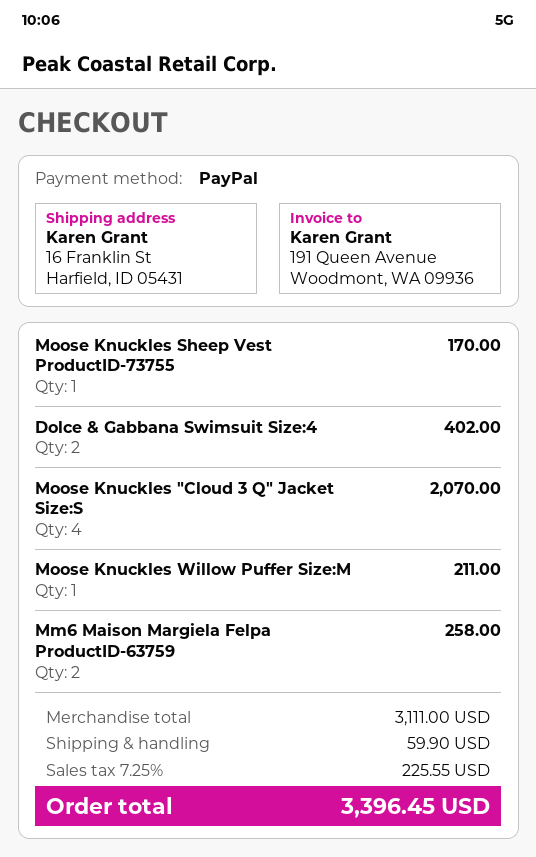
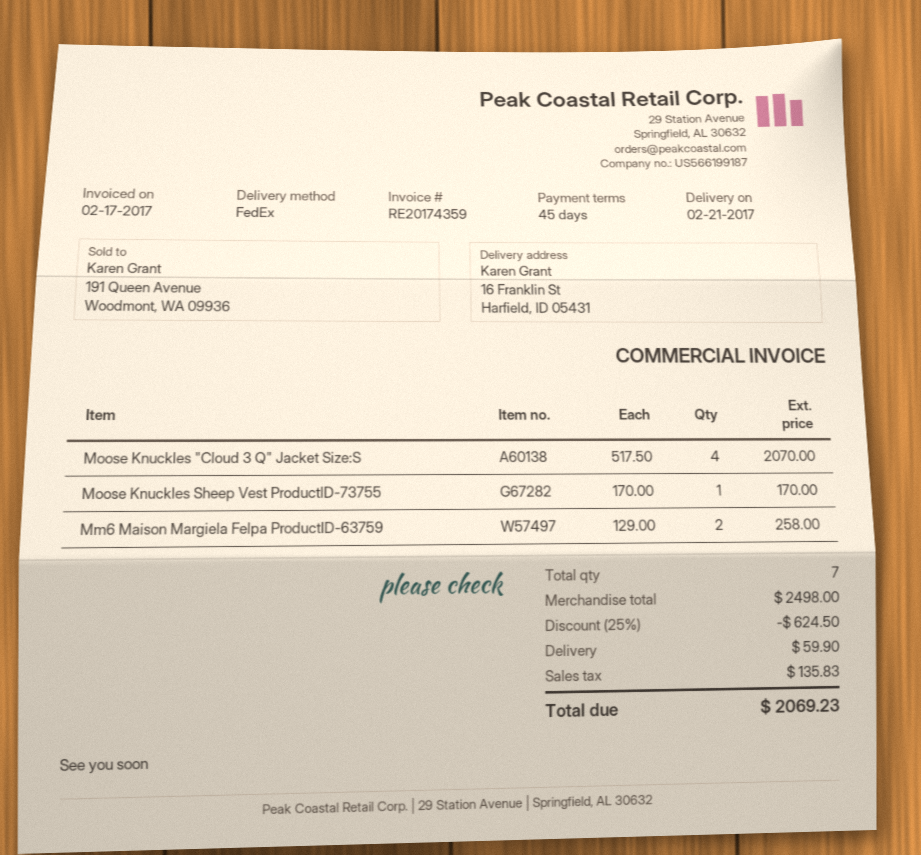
Dolce & Gabbana Swimsuit Size:4: 2 for 402.00 -> none
Moose Knuckles Willow Puffer Size:M: 1 for 211.00 -> none
subtotal: 3111.00 -> 2498.00
discount: none -> 25% = 624.50
tax: 225.55 -> 135.83
total: 3396.45 -> 2069.23

